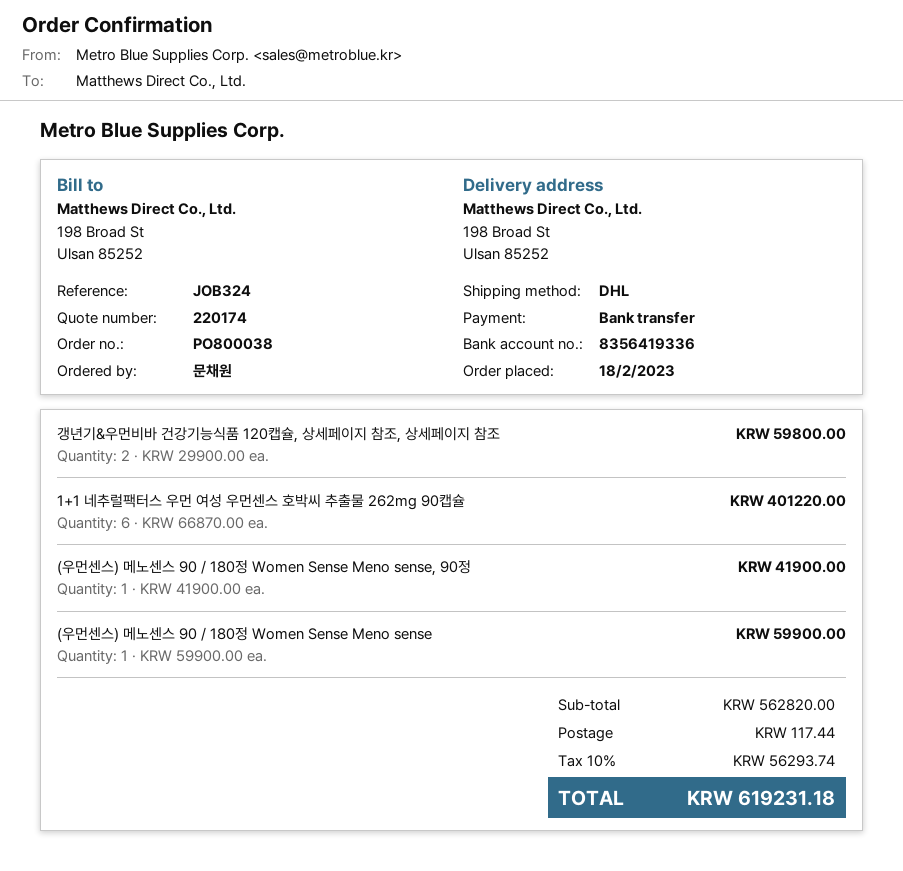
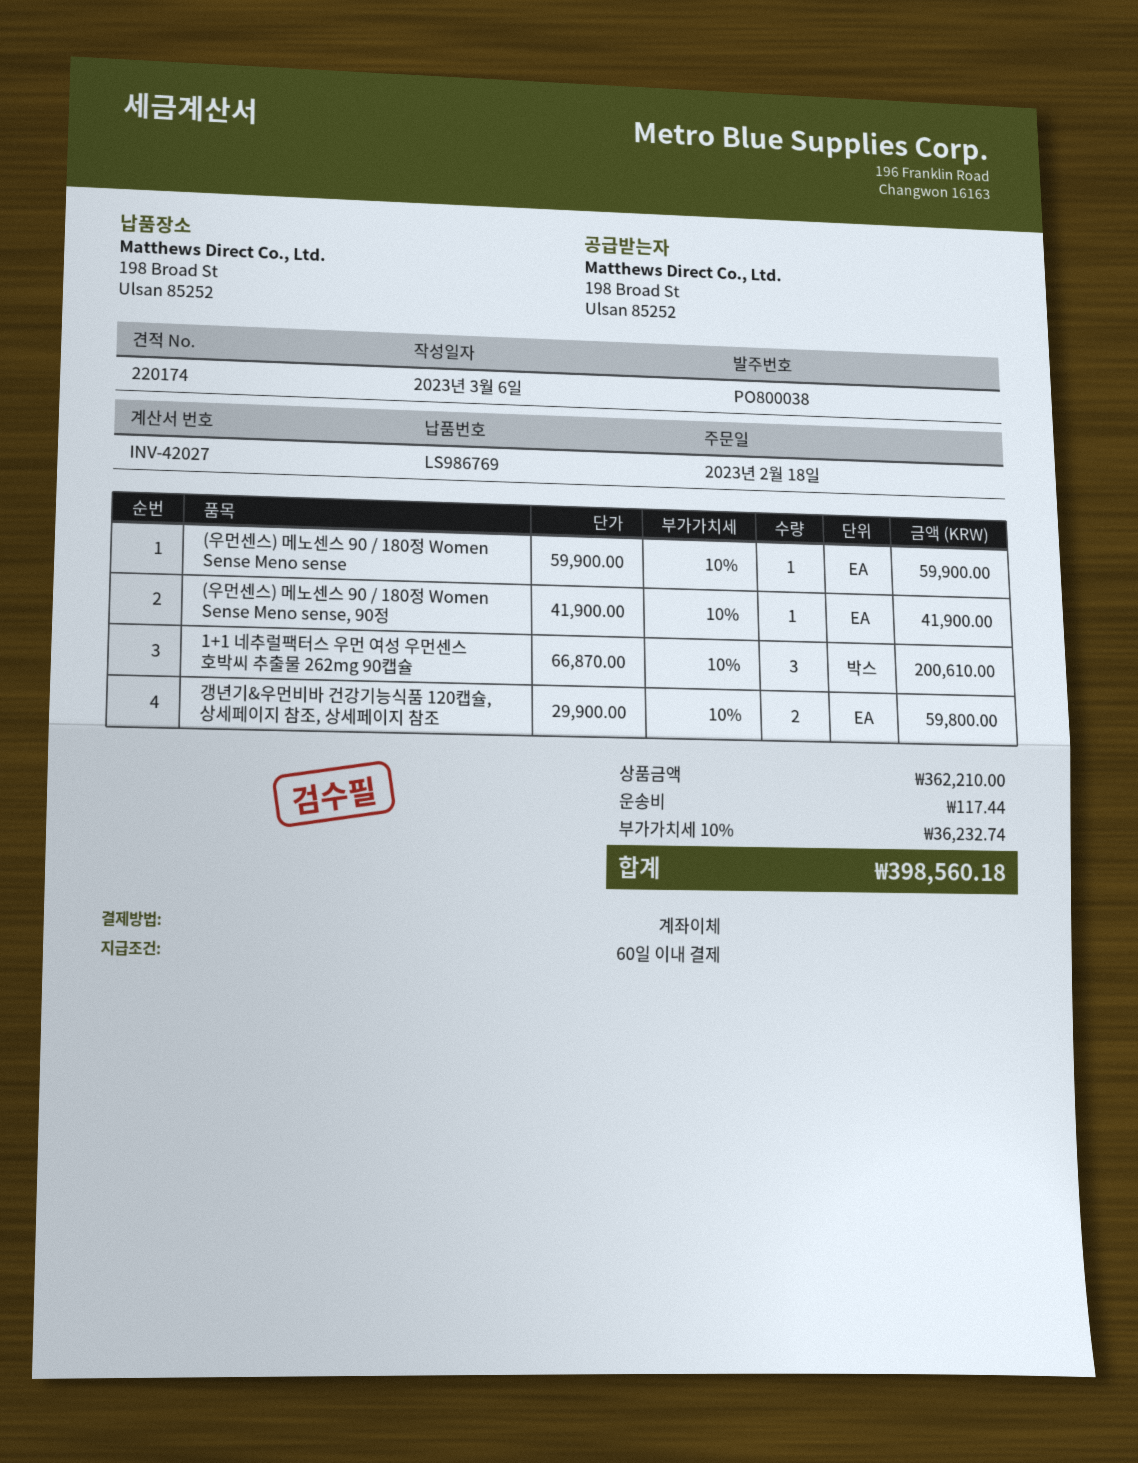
1+1 네추럴팩터스 우먼 여성 우먼센스 호박씨 추출물 262mg 90캡슐: 6 x 66870.00 = 401220.00 -> 3 x 66870.00 = 200610.00
subtotal: 562820.00 -> 362210.00
tax: 10% = 56293.74 -> 10% = 36232.74
total: 619231.18 -> 398560.18

